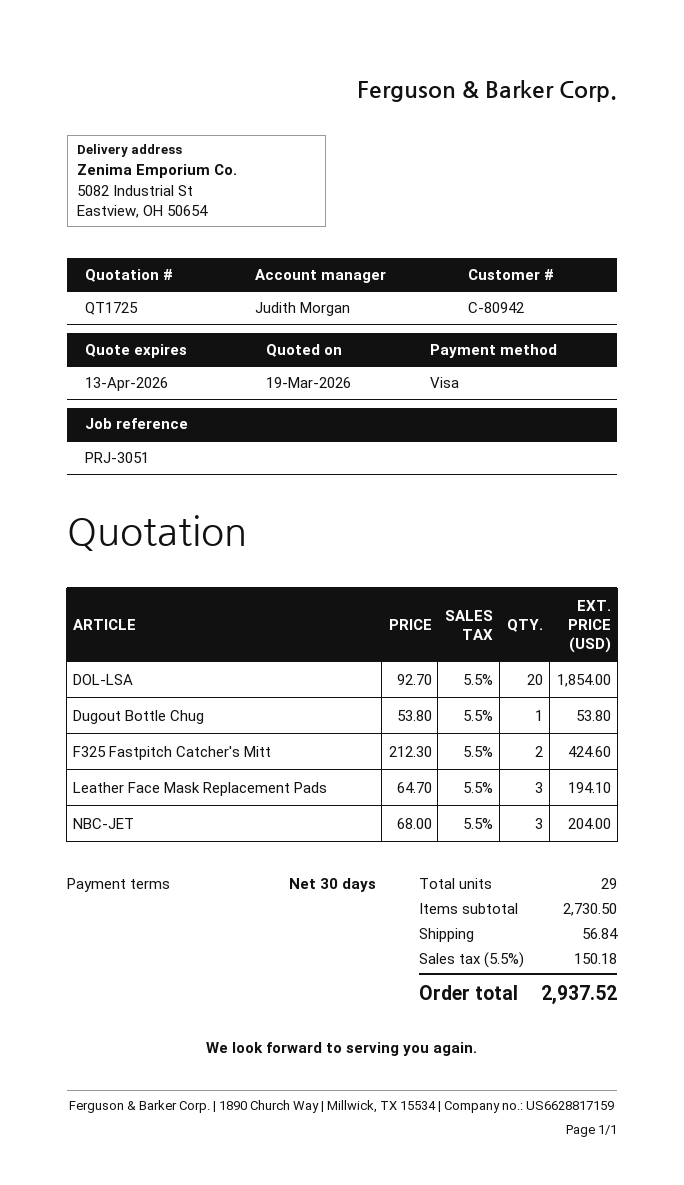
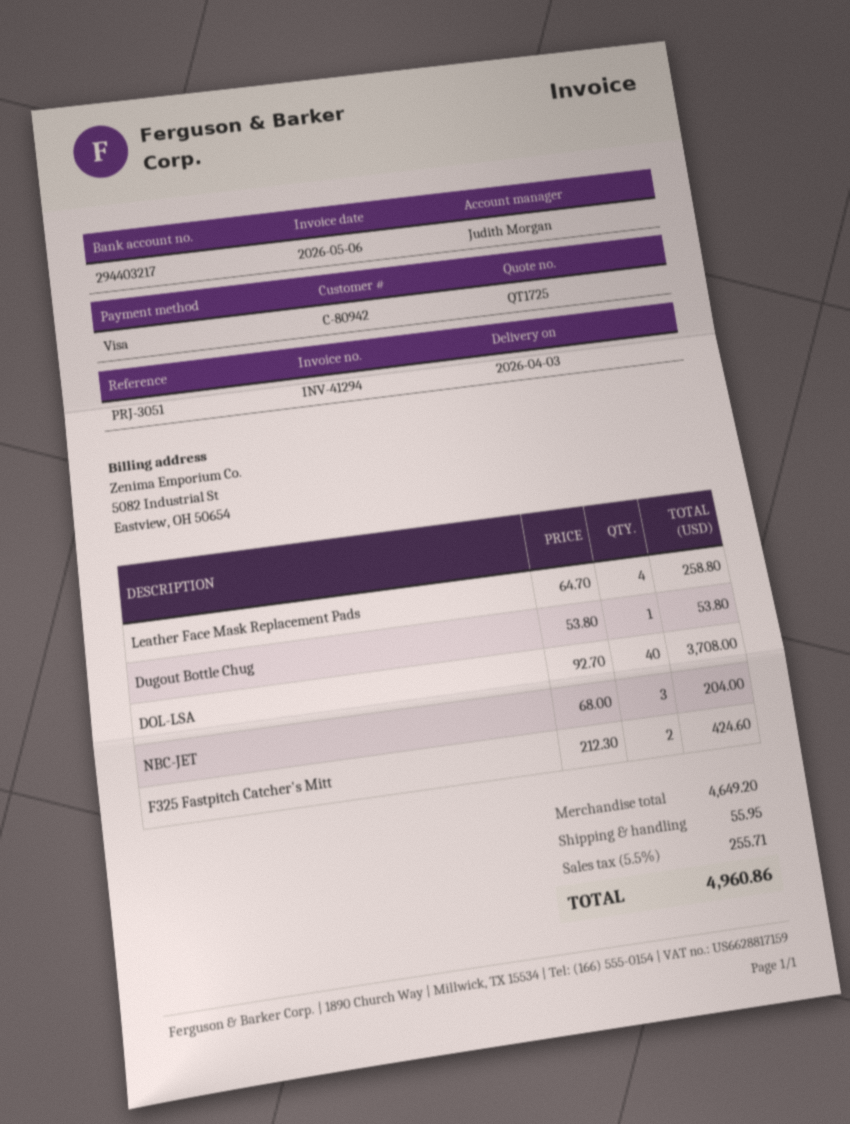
DOL-LSA: 20 x 92.70 = 1854.00 -> 40 x 92.70 = 3708.00
Leather Face Mask Replacement Pads: 3 x 64.70 = 194.10 -> 4 x 64.70 = 258.80
subtotal: 2730.50 -> 4649.20
shipping: 56.84 -> 55.95
tax: 5.5% = 150.18 -> 5.5% = 255.71
total: 2937.52 -> 4960.86

